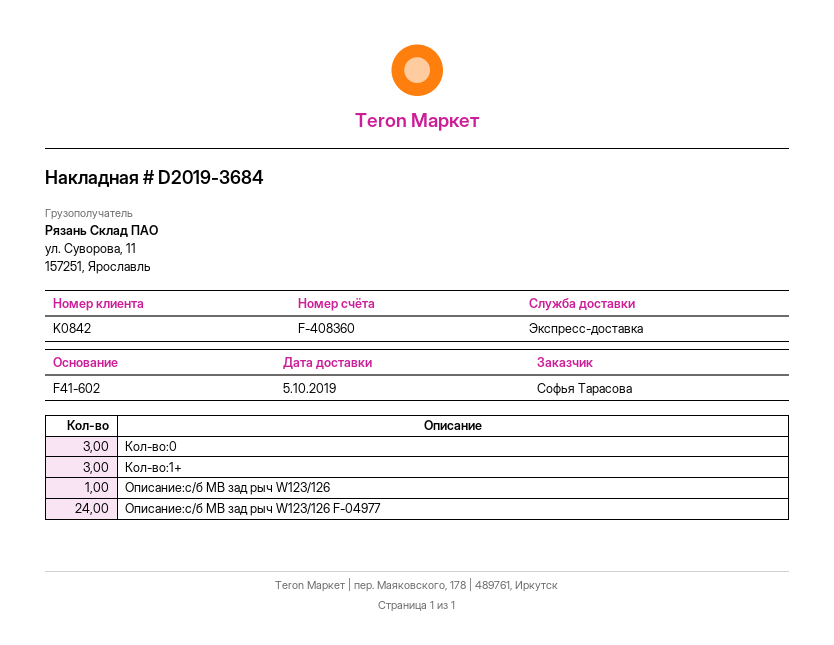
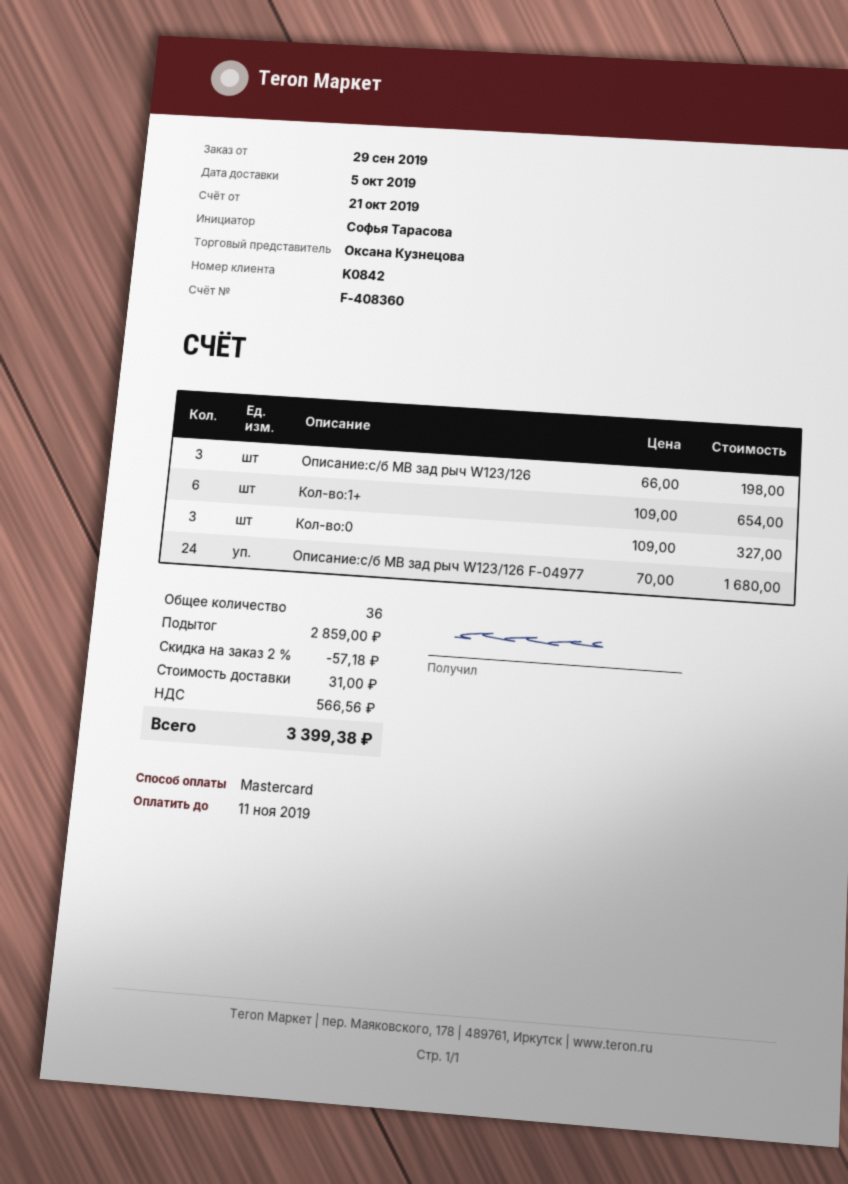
Кол-во:1+: 3 -> 6
Описание:с/б MB зад рыч W123/126: 1 -> 3

